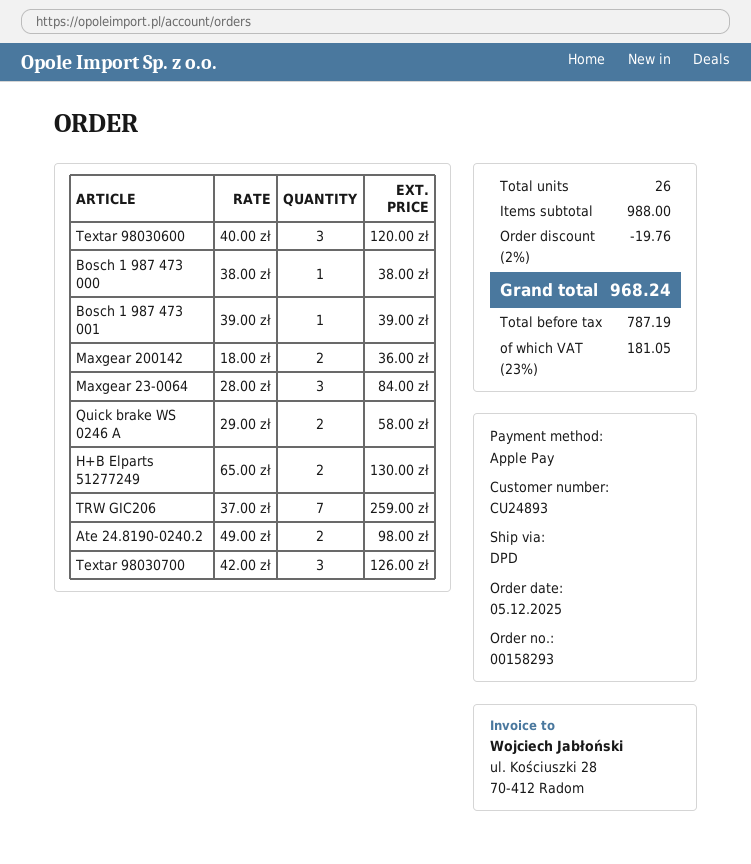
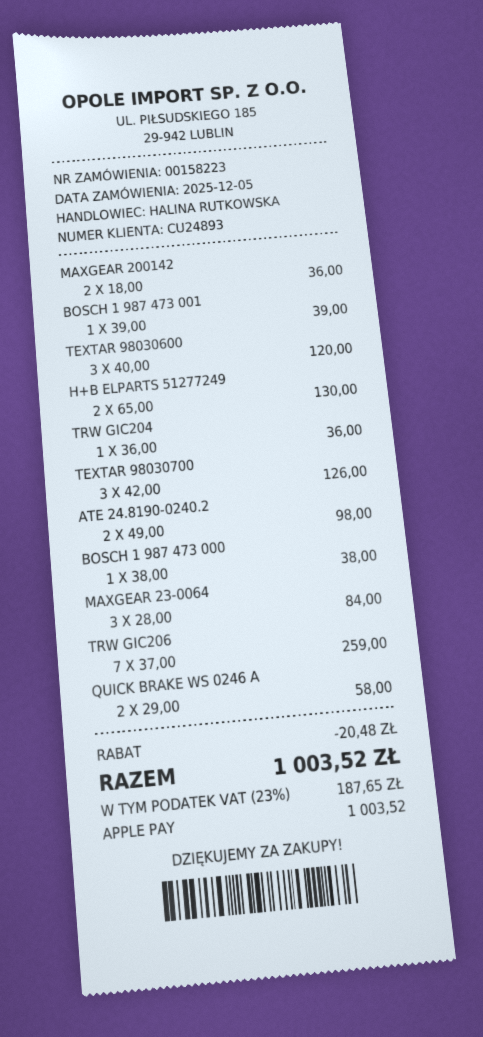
order number: 00158293 -> 00158223
TRW GIC204: none -> 1 x 36.00 = 36.00
discount: 19.76 -> 20.48
tax: 23% = 181.05 -> 23% = 187.65
total: 968.24 -> 1003.52

